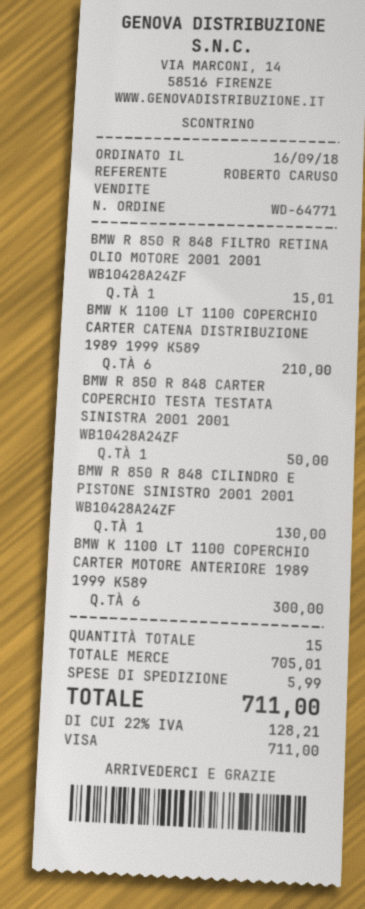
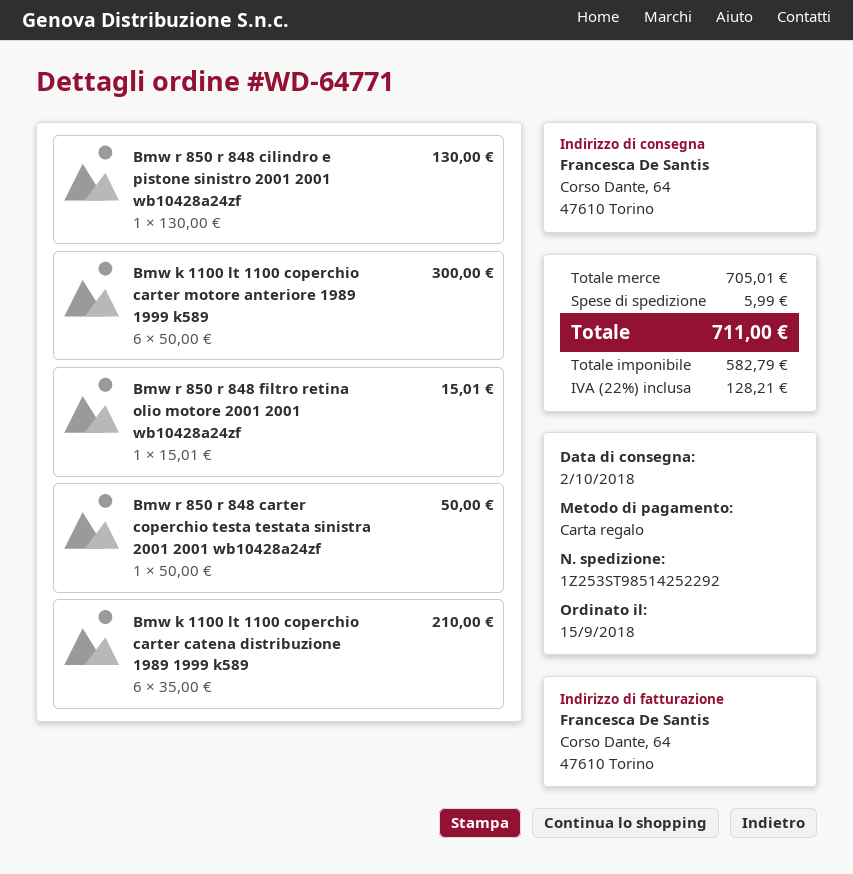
order date: 2018-09-16 -> 2018-09-15
payment method: Visa -> gift card

